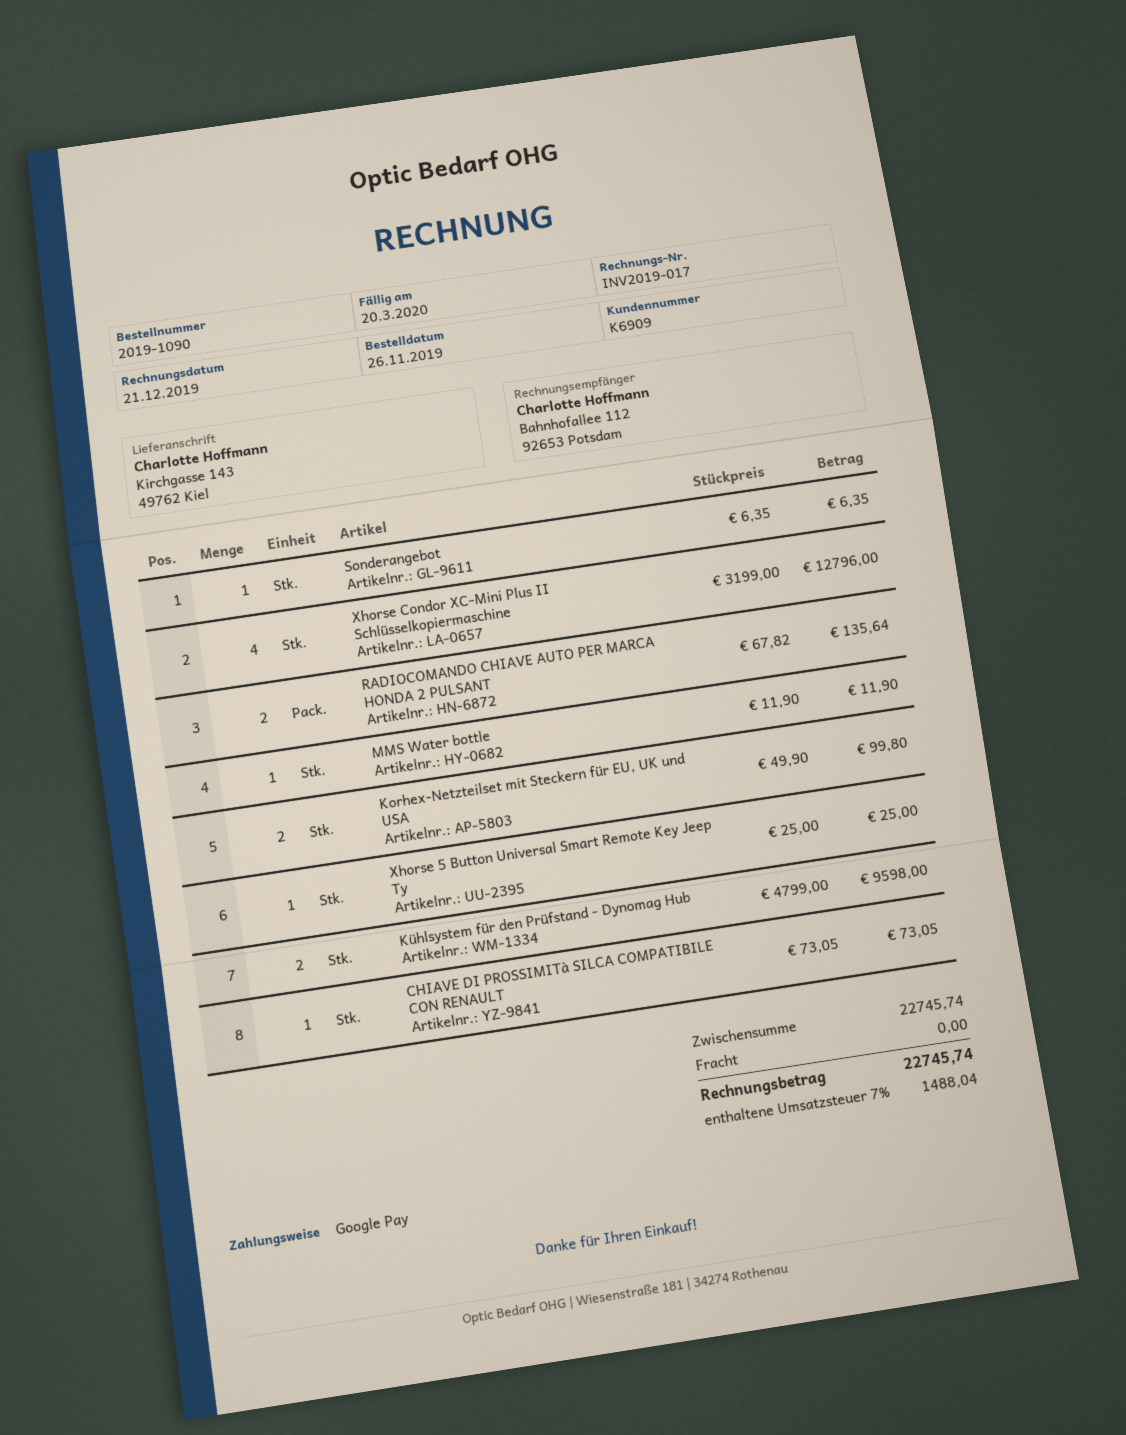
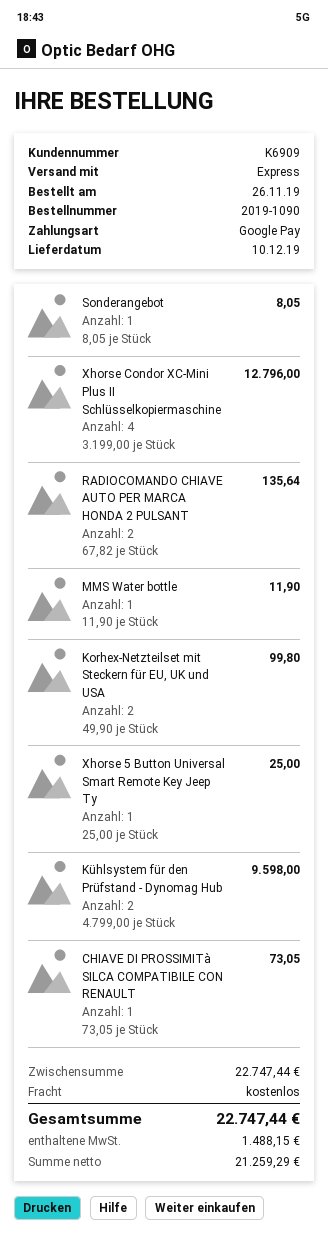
Sonderangebot: 1 x 6.35 = 6.35 -> 1 x 8.05 = 8.05
subtotal: 22745.74 -> 22747.44
tax: 1488.04 -> 1488.15
total: 22745.74 -> 22747.44

